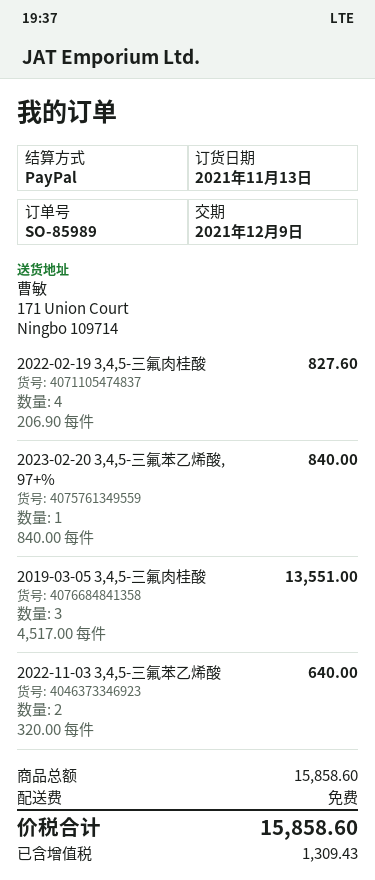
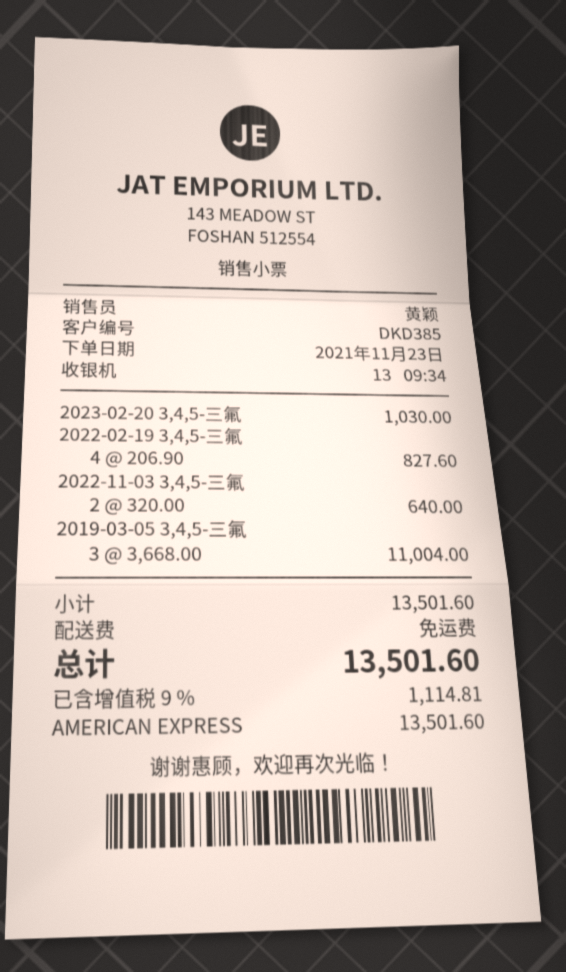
order date: 2021-11-13 -> 2021-11-23
payment method: PayPal -> American Express
2023-02-20 3,4,5-三氟苯乙烯酸, 97+%: 1 x 840.00 = 840.00 -> 1 x 1030.00 = 1030.00
2019-03-05 3,4,5-三氟肉桂酸: 3 x 4517.00 = 13551.00 -> 3 x 3668.00 = 11004.00
subtotal: 15858.60 -> 13501.60
tax: 1309.43 -> 1114.81
total: 15858.60 -> 13501.60

